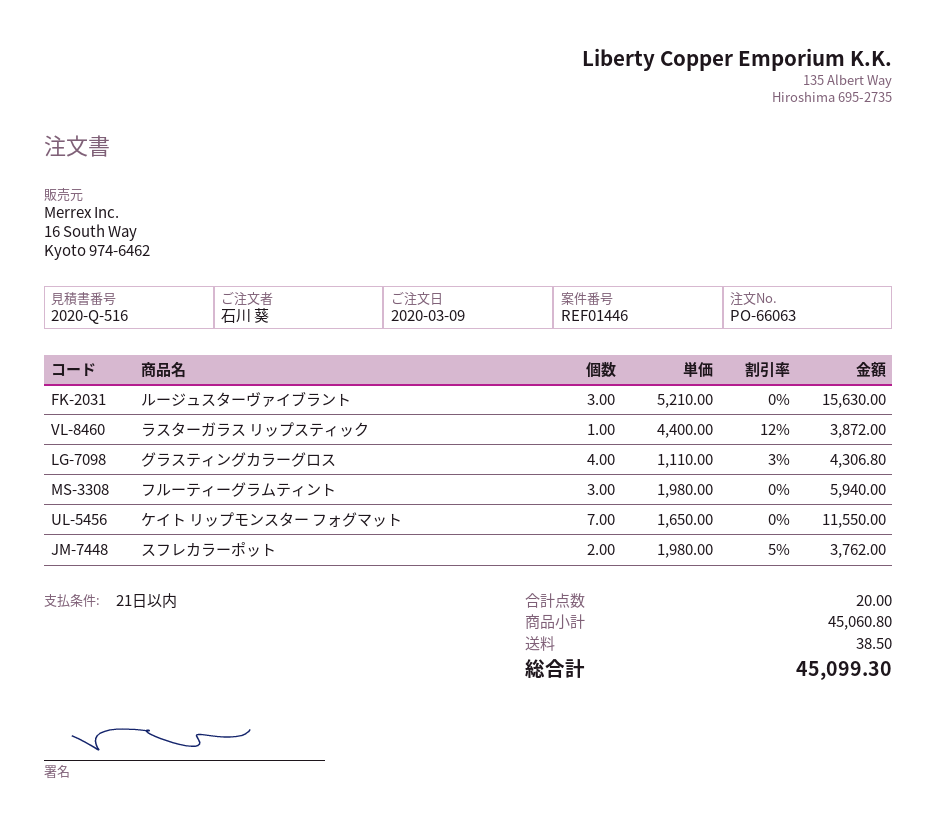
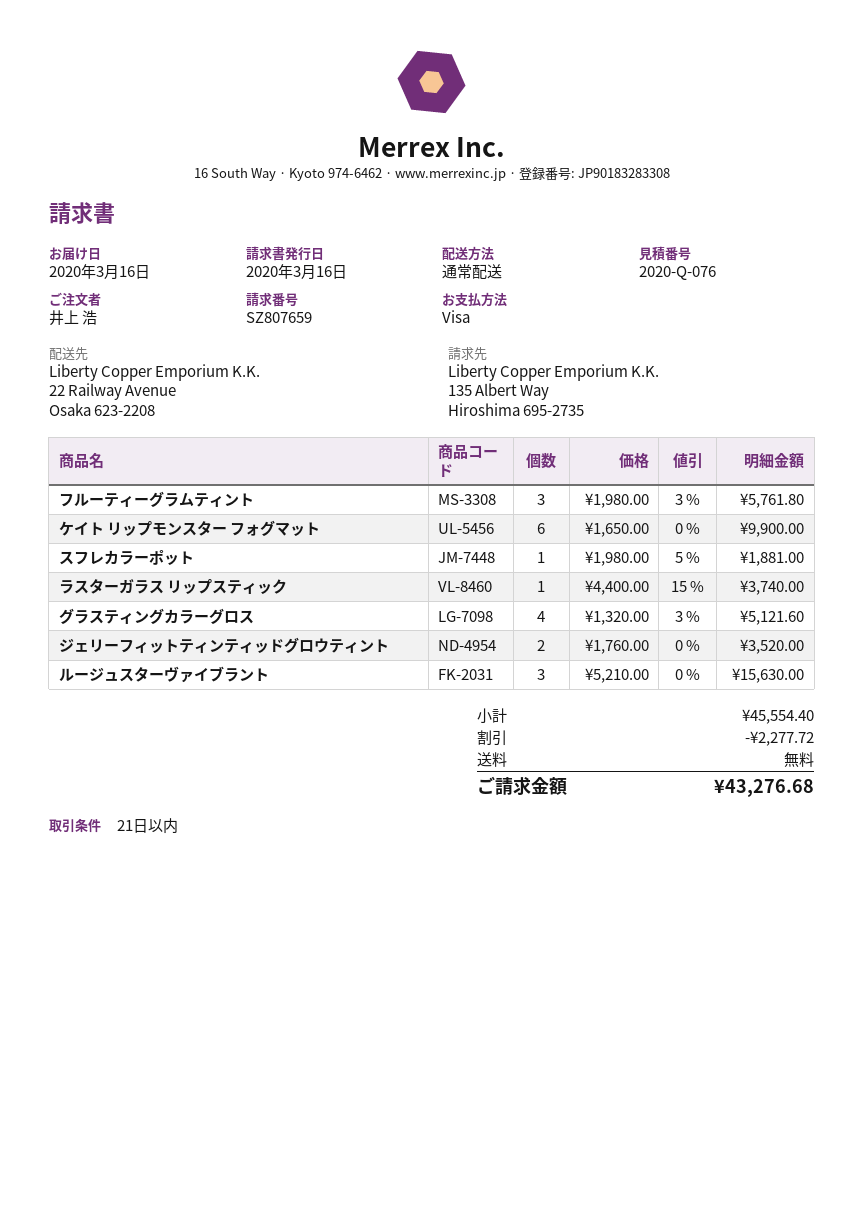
quote number: 2020-Q-516 -> 2020-Q-076
ordered by: 石川 葵 -> 井上 浩
ラスターガラス リップスティック: 1 x 4400.00 - 12% = 3872.00 -> 1 x 4400.00 - 15% = 3740.00
グラスティングカラーグロス: 4 x 1110.00 - 3% = 4306.80 -> 4 x 1320.00 - 3% = 5121.60
フルーティーグラムティント: 3 x 1980.00 = 5940.00 -> 3 x 1980.00 - 3% = 5761.80
ケイト リップモンスター フォグマット: 7 x 1650.00 = 11550.00 -> 6 x 1650.00 = 9900.00
スフレカラーポット: 2 x 1980.00 - 5% = 3762.00 -> 1 x 1980.00 - 5% = 1881.00
ジェリーフィットティンティッドグロウティント: none -> 2 x 1760.00 = 3520.00
subtotal: 45060.80 -> 45554.40
discount: none -> 2277.72
shipping: 38.50 -> 0.00
total: 45099.30 -> 43276.68

